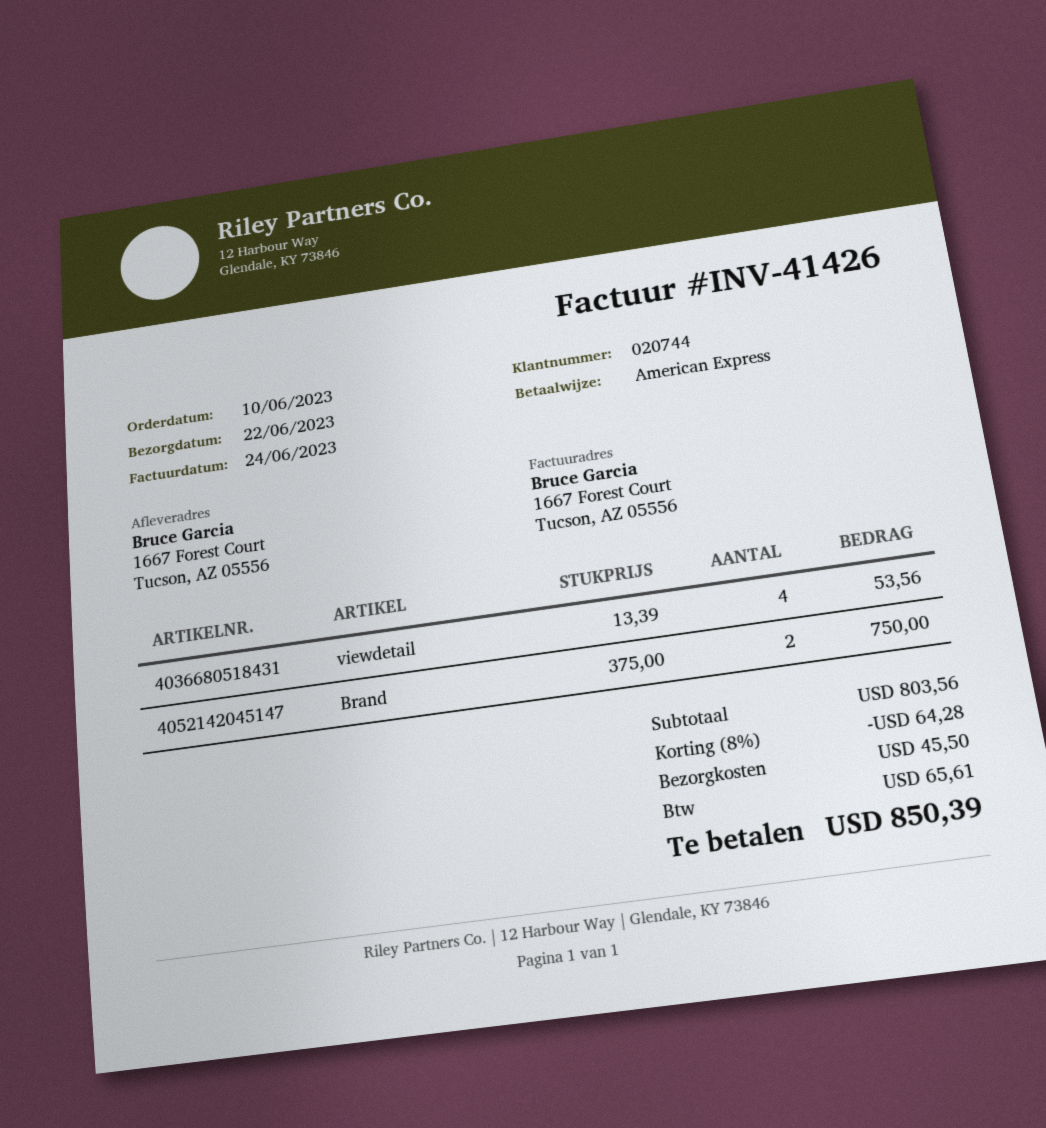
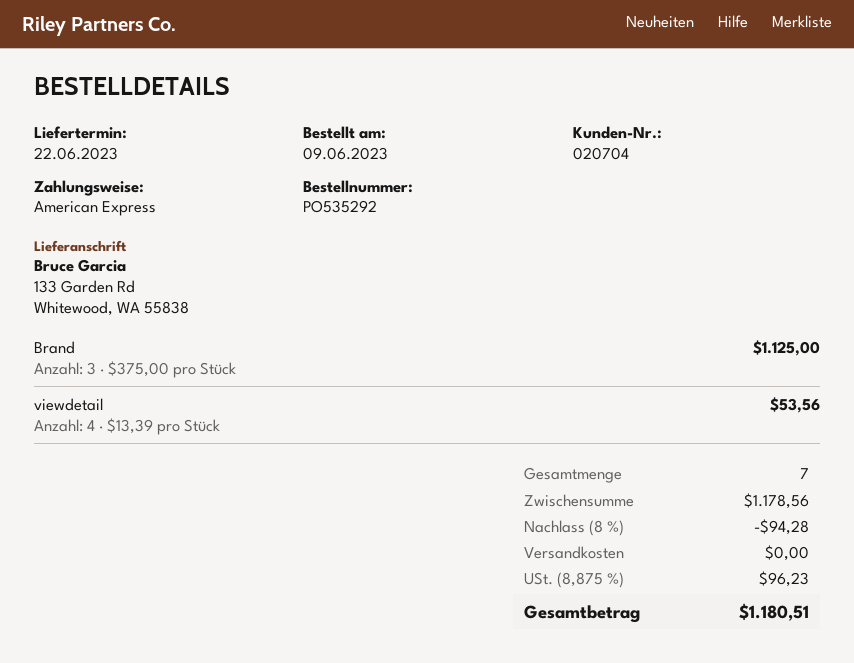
order date: 2023-06-10 -> 2023-06-09
customer number: 020744 -> 020704
ship to: 1667 Forest Court, Tucson, AZ 05556 -> 133 Garden Rd, Whitewood, WA 55838
Brand: 2 x 375.00 = 750.00 -> 3 x 375.00 = 1125.00
subtotal: 803.56 -> 1178.56
discount: 8% = 64.28 -> 8% = 94.28
shipping: 45.50 -> 0.00
tax: 65.61 -> 96.23
total: 850.39 -> 1180.51

